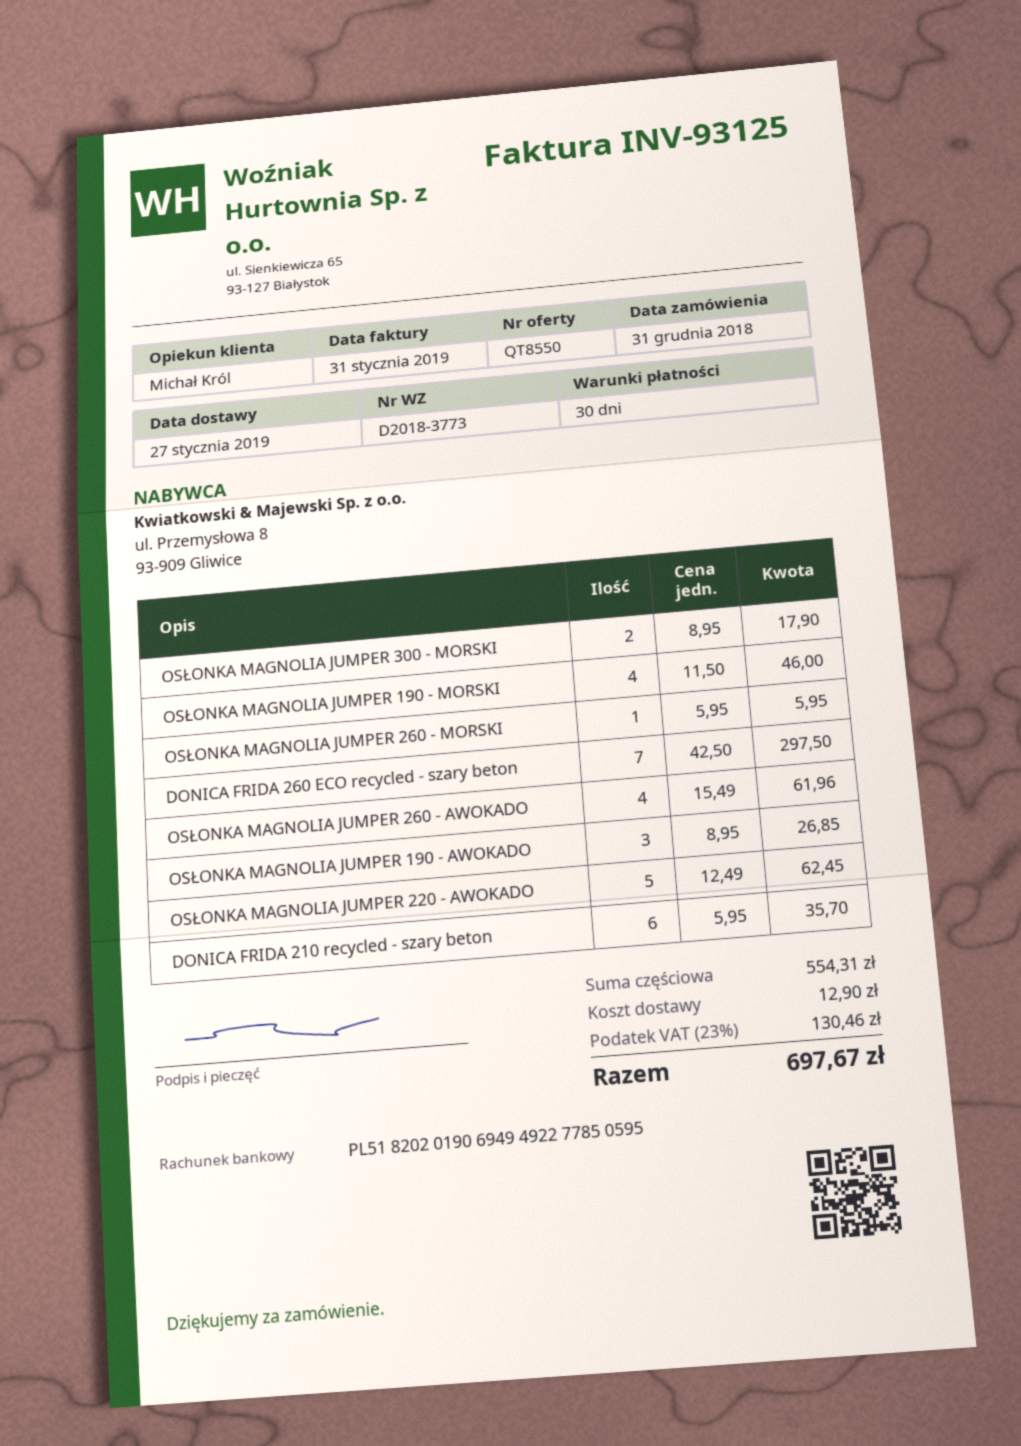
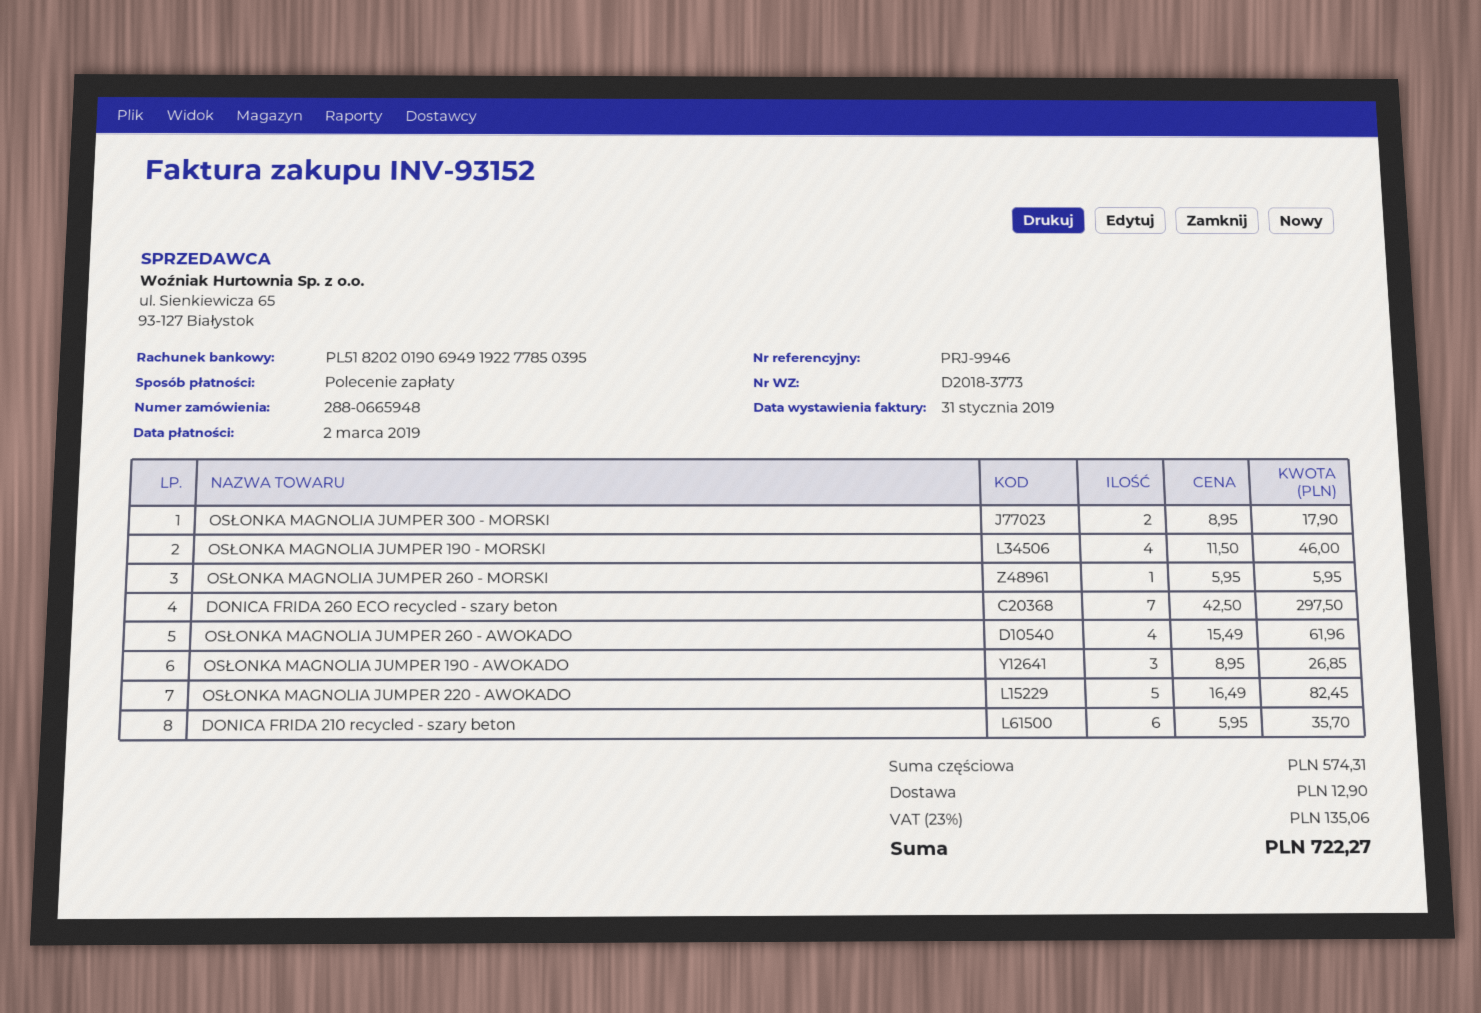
invoice number: INV-93125 -> INV-93152
bank account: PL51820201906949492277850595 -> PL51820201906949192277850395
OSŁONKA MAGNOLIA JUMPER 220 - AWOKADO: 5 x 12.49 = 62.45 -> 5 x 16.49 = 82.45
subtotal: 554.31 -> 574.31
tax: 23% = 130.46 -> 23% = 135.06
total: 697.67 -> 722.27

